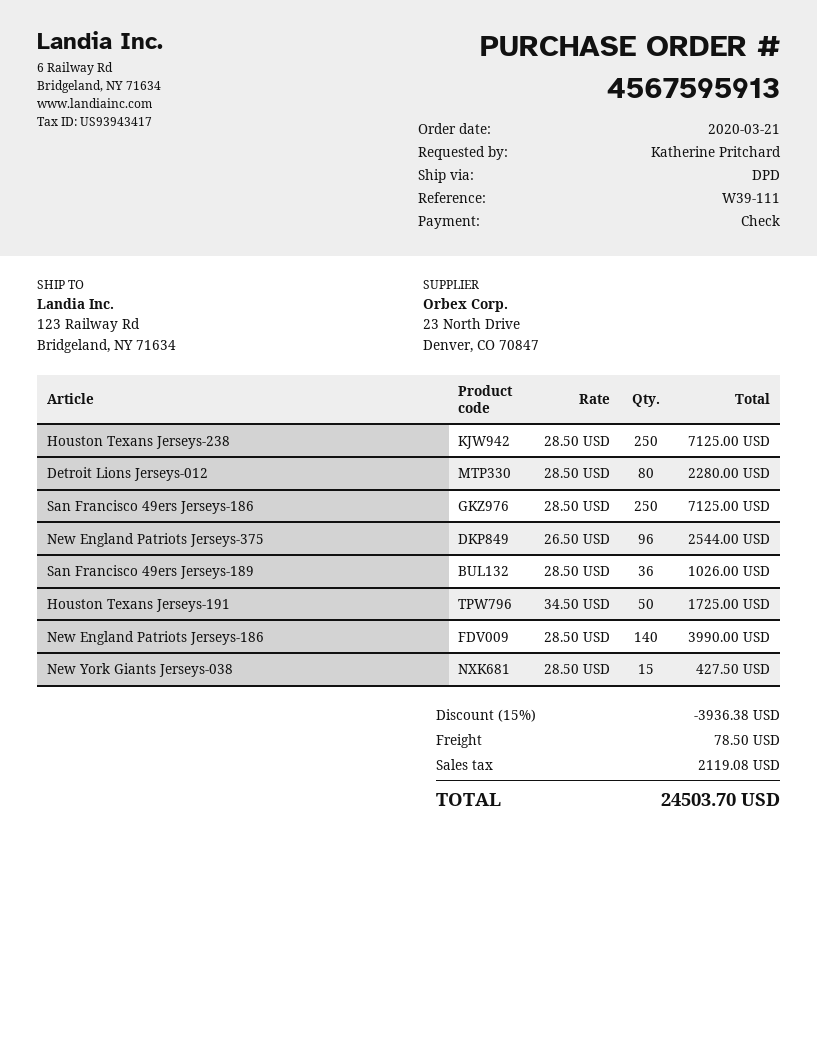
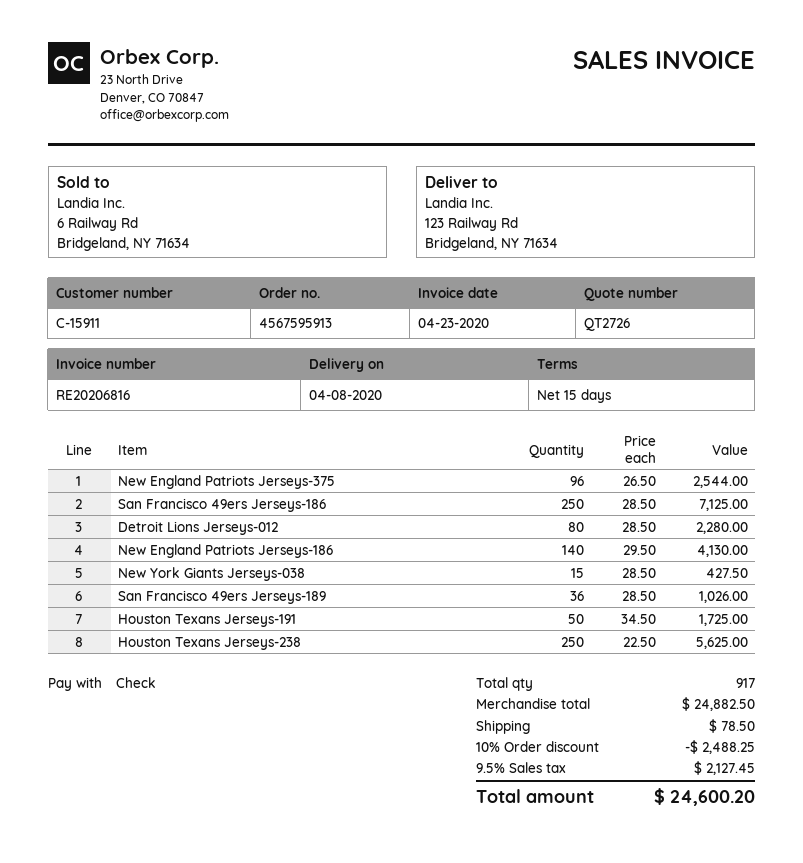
Houston Texans Jerseys-238: 250 x 28.50 = 7125.00 -> 250 x 22.50 = 5625.00
New England Patriots Jerseys-186: 140 x 28.50 = 3990.00 -> 140 x 29.50 = 4130.00
discount: 15% = 3936.38 -> 10% = 2488.25
tax: 2119.08 -> 2127.45
total: 24503.70 -> 24600.20

